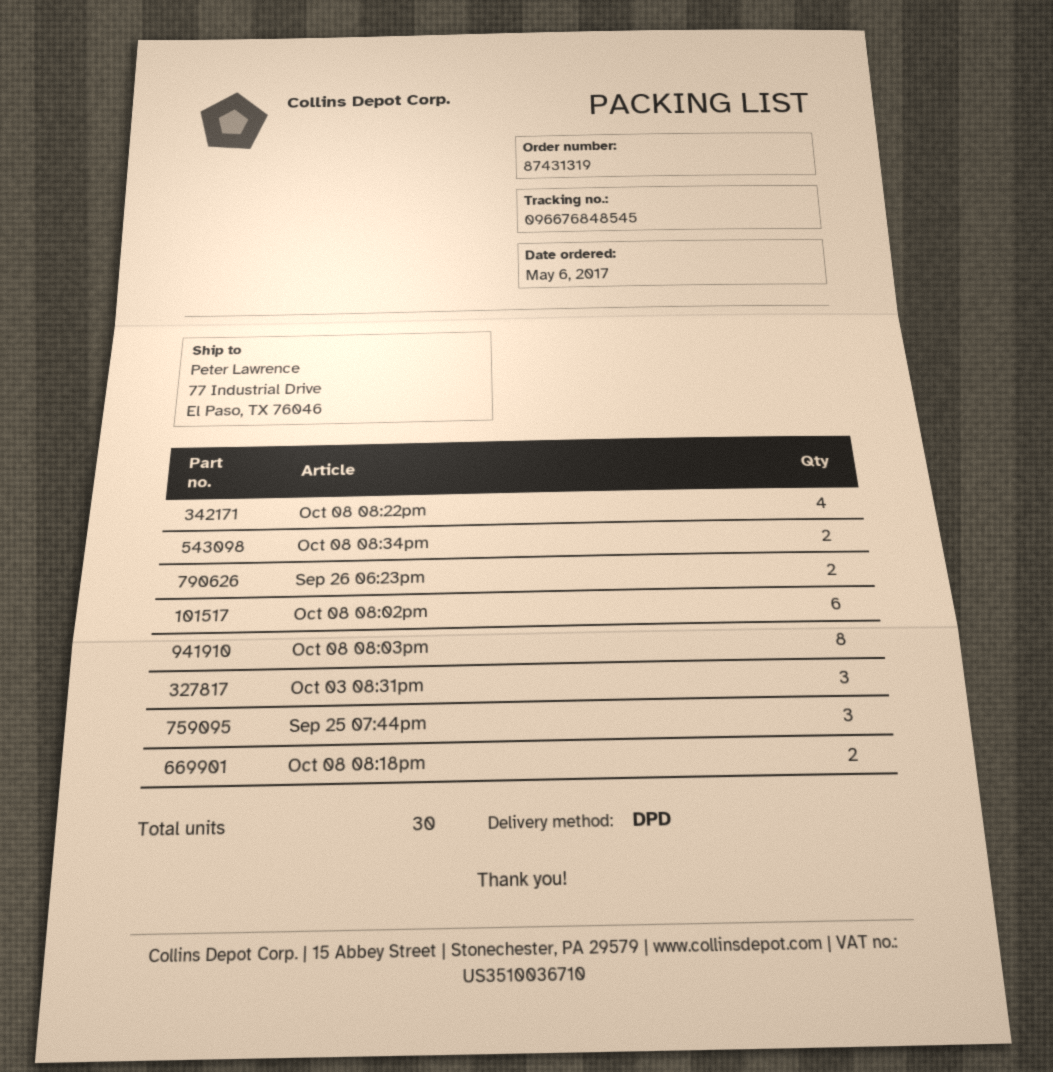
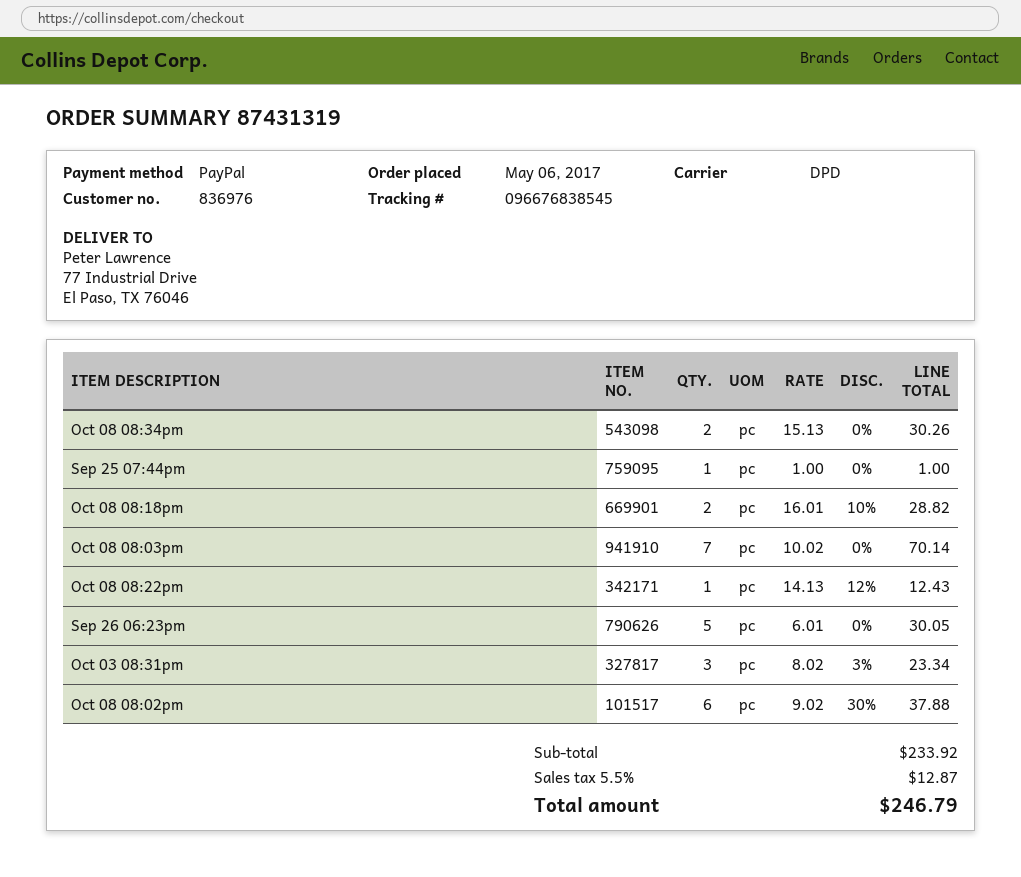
tracking number: 096676848545 -> 096676838545
Oct 08 08:22pm: 4 -> 1
Sep 26 06:23pm: 2 -> 5
Oct 08 08:03pm: 8 -> 7
Sep 25 07:44pm: 3 -> 1

